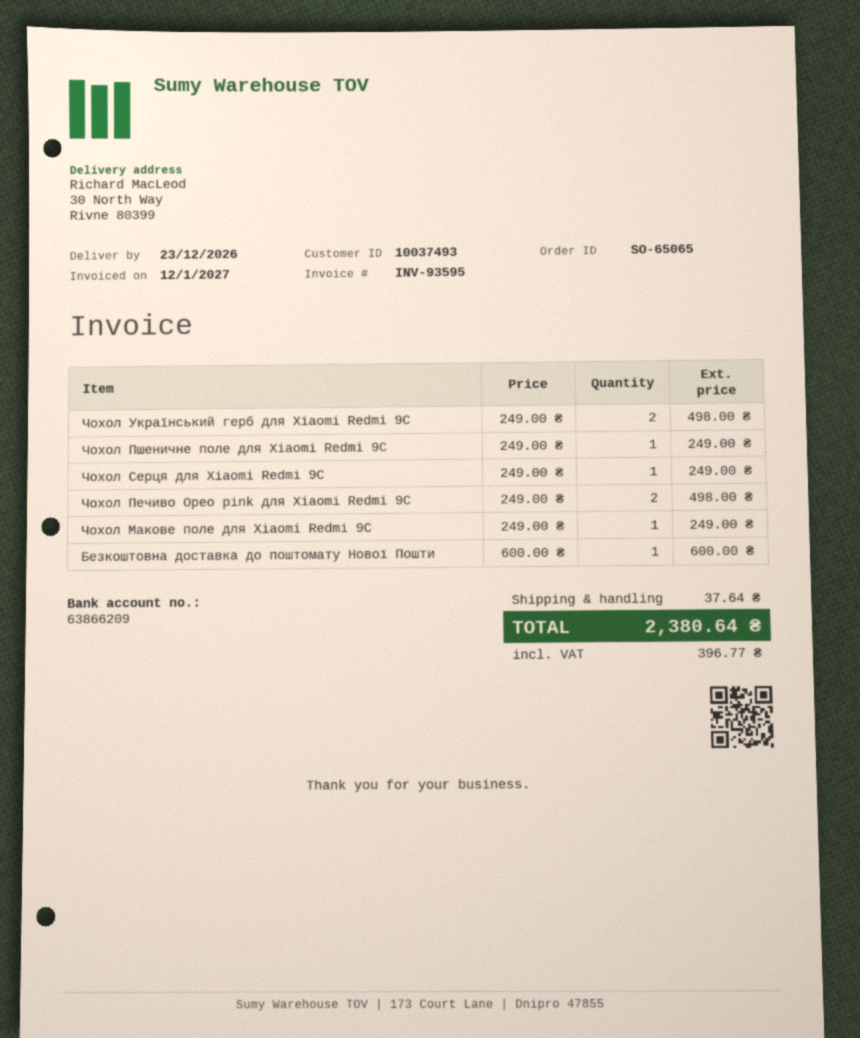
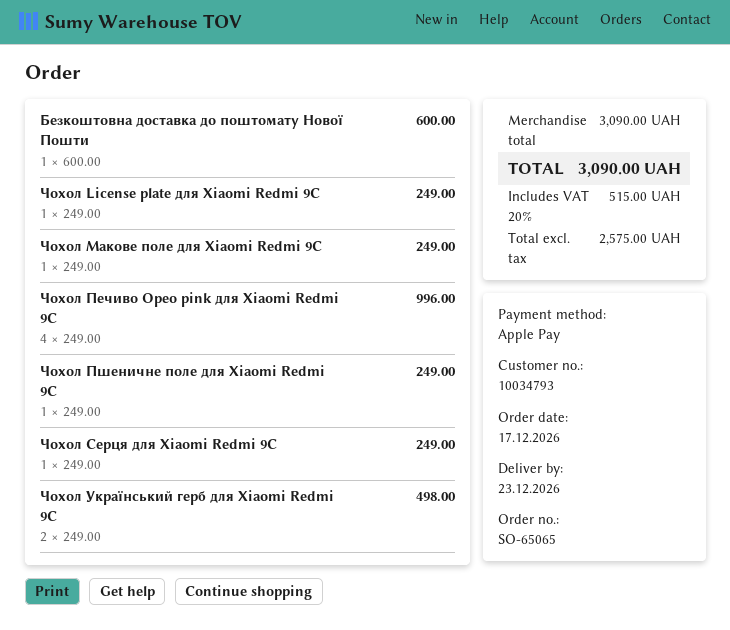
customer number: 10037493 -> 10034793
Чохол Печиво Opeo pink для Xiaomi Redmi 9C: 2 x 249.00 = 498.00 -> 4 x 249.00 = 996.00
Чохол License plate для Xiaomi Redmi 9C: none -> 1 x 249.00 = 249.00
shipping: 37.64 -> none
tax: 396.77 -> 515.00
total: 2380.64 -> 3090.00

